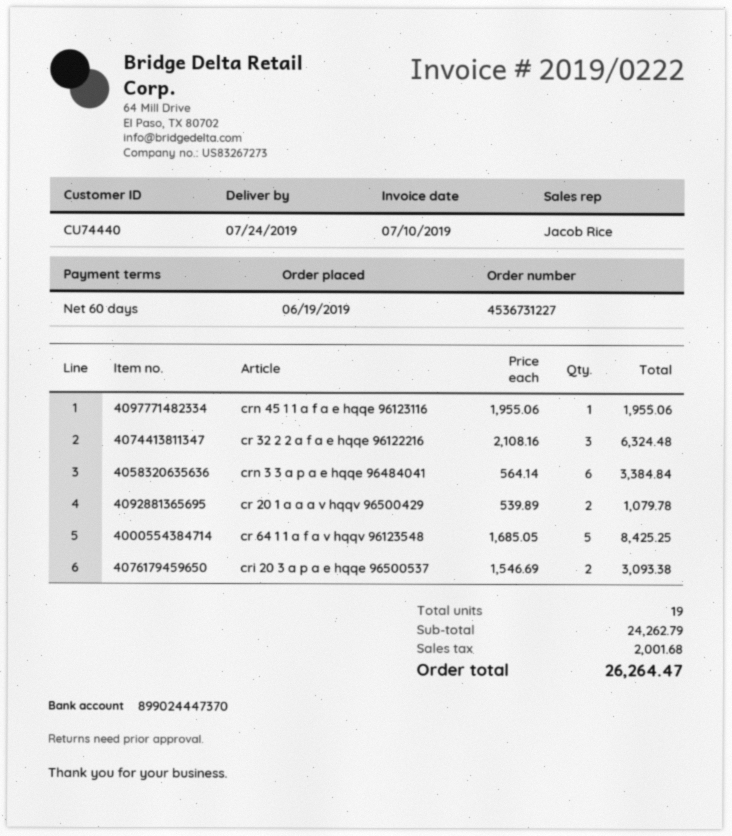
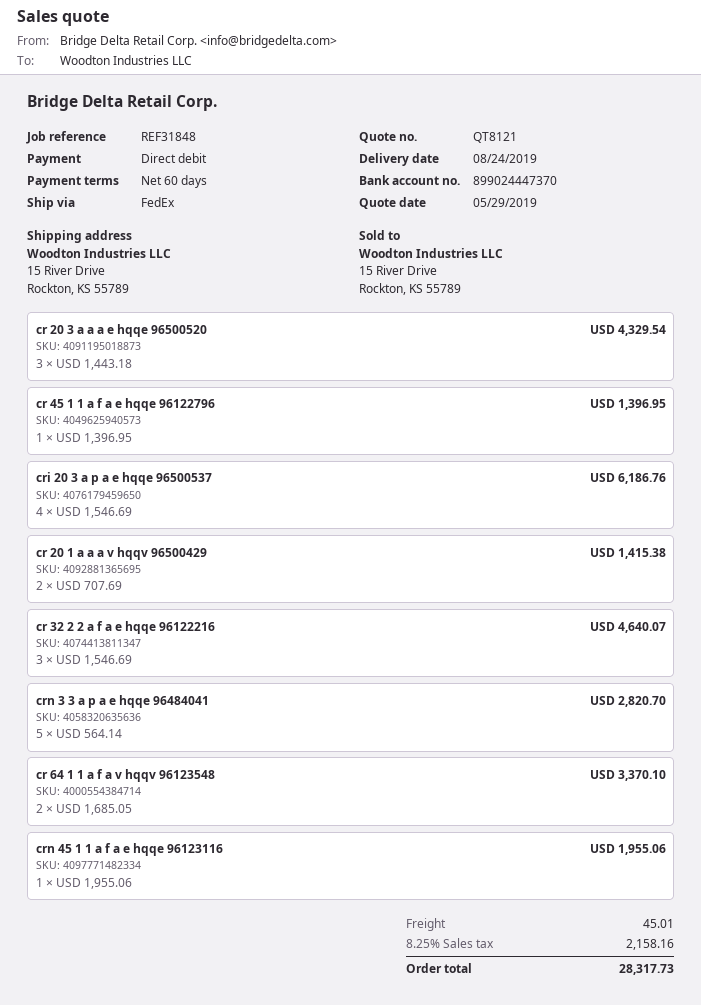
delivery date: 2019-07-24 -> 2019-08-24
cr 32 2 2 a f a e hqqe 96122216: 3 x 2108.16 = 6324.48 -> 3 x 1546.69 = 4640.07
crn 3 3 a p a e hqqe 96484041: 6 x 564.14 = 3384.84 -> 5 x 564.14 = 2820.70
cr 20 1 a a a v hqqv 96500429: 2 x 539.89 = 1079.78 -> 2 x 707.69 = 1415.38
cr 64 1 1 a f a v hqqv 96123548: 5 x 1685.05 = 8425.25 -> 2 x 1685.05 = 3370.10
cri 20 3 a p a e hqqe 96500537: 2 x 1546.69 = 3093.38 -> 4 x 1546.69 = 6186.76
cr 20 3 a a a e hqqe 96500520: none -> 3 x 1443.18 = 4329.54
cr 45 1 1 a f a e hqqe 96122796: none -> 1 x 1396.95 = 1396.95
shipping: none -> 45.01
tax: 2001.68 -> 2158.16
total: 26264.47 -> 28317.73

